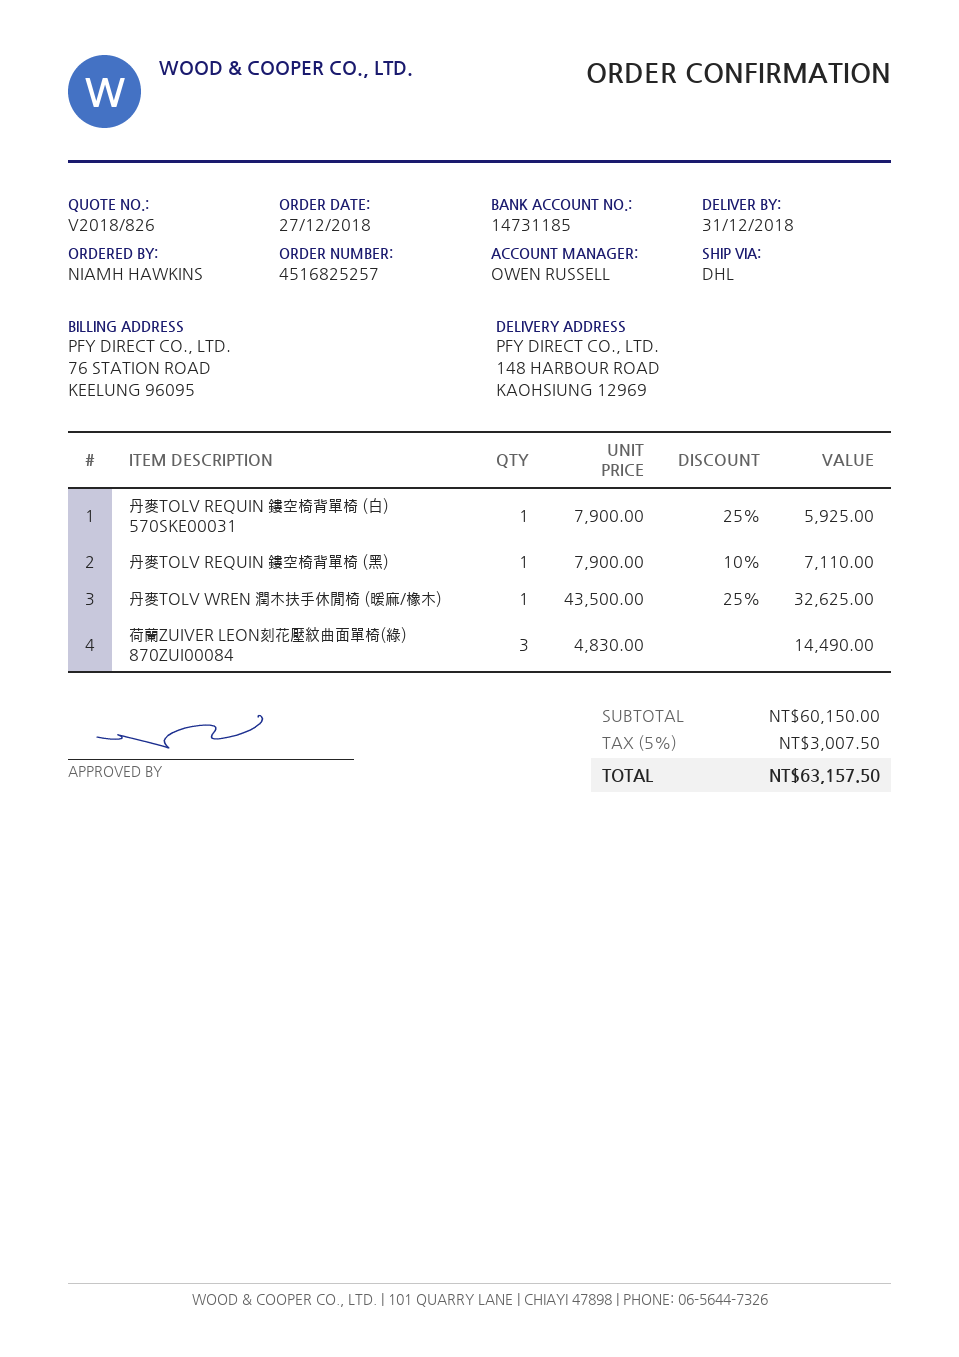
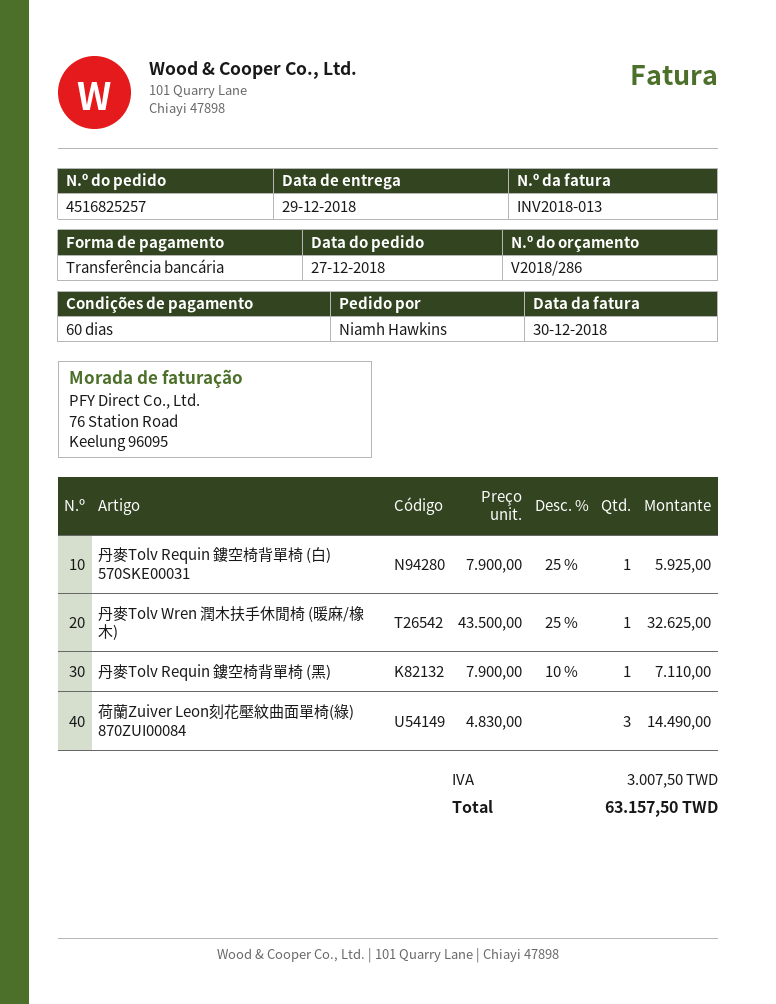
quote number: V2018/826 -> V2018/286
delivery date: 2018-12-31 -> 2018-12-29

